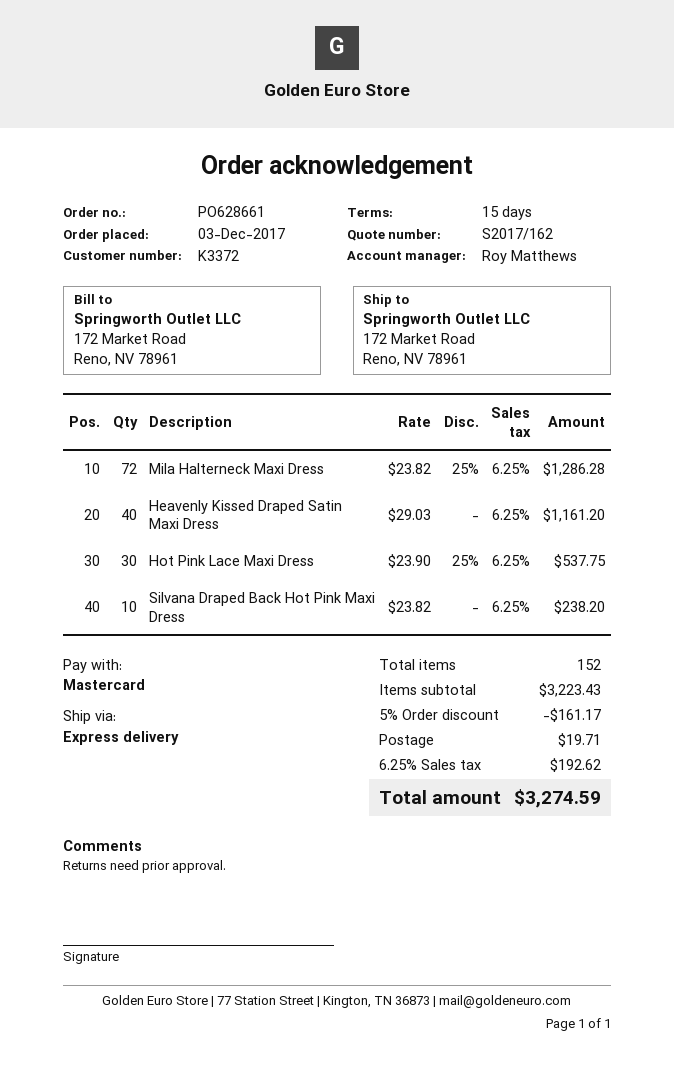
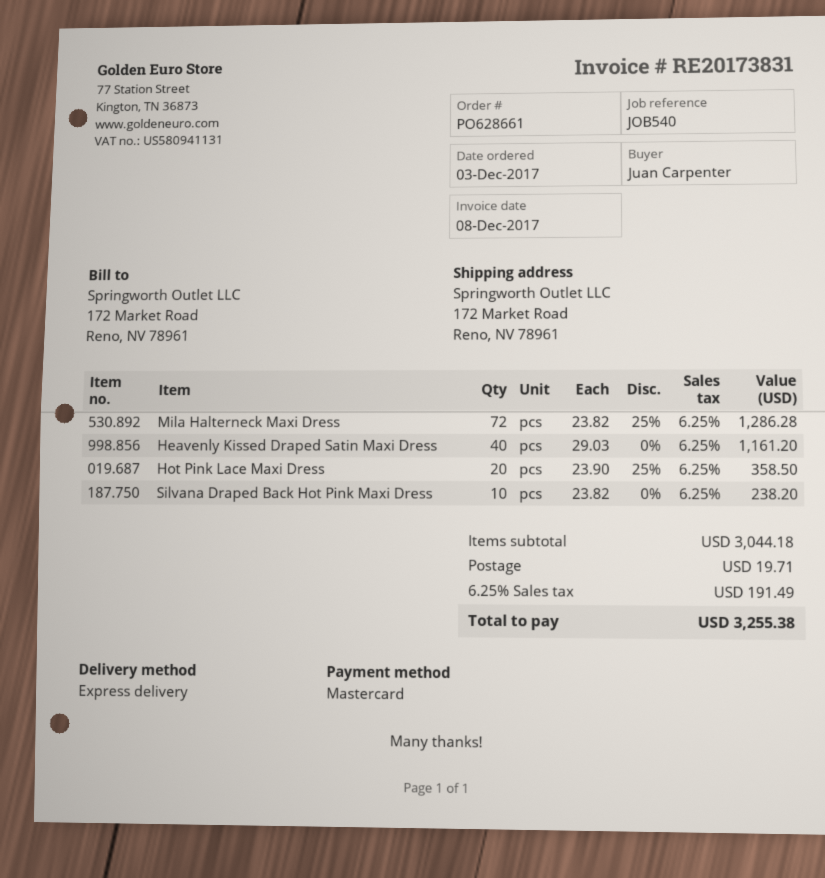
Hot Pink Lace Maxi Dress: 30 x 23.90 - 25% = 537.75 -> 20 x 23.90 - 25% = 358.50
subtotal: 3223.43 -> 3044.18
discount: 5% = 161.17 -> none
tax: 6.25% = 192.62 -> 6.25% = 191.49
total: 3274.59 -> 3255.38

